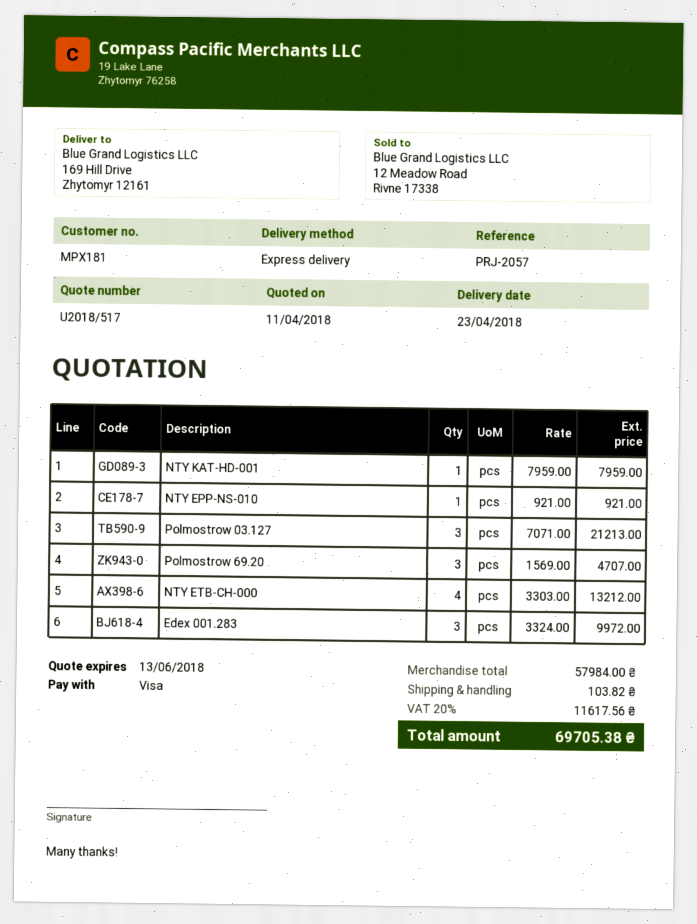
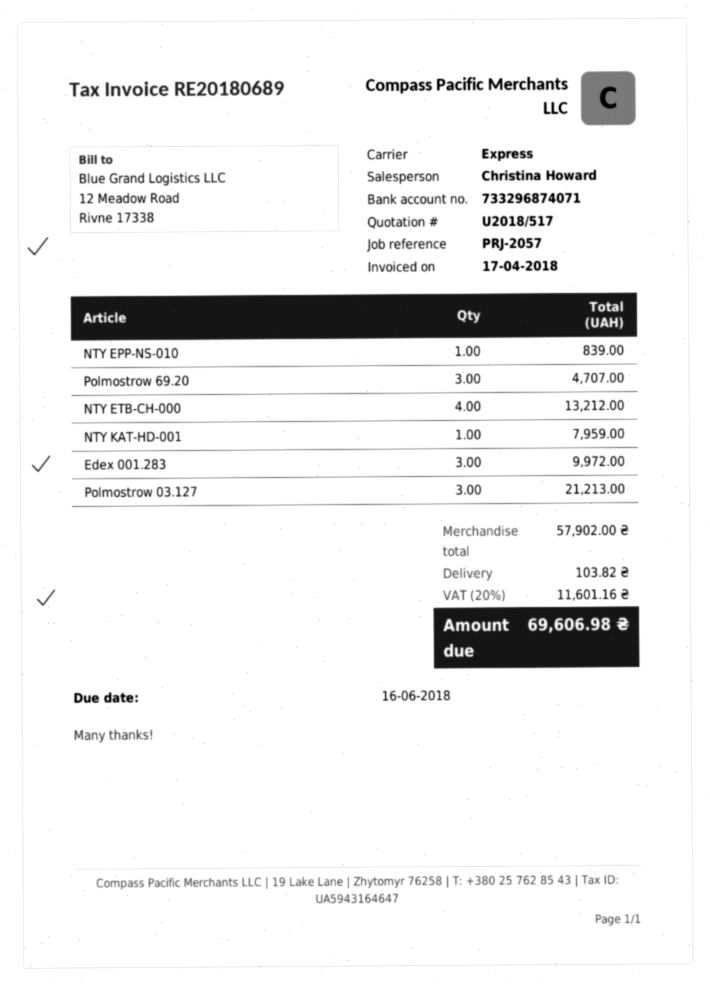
NTY EPP-NS-010: 1 for 921.00 -> 1 for 839.00
subtotal: 57984.00 -> 57902.00
tax: 20% = 11617.56 -> 20% = 11601.16
total: 69705.38 -> 69606.98

